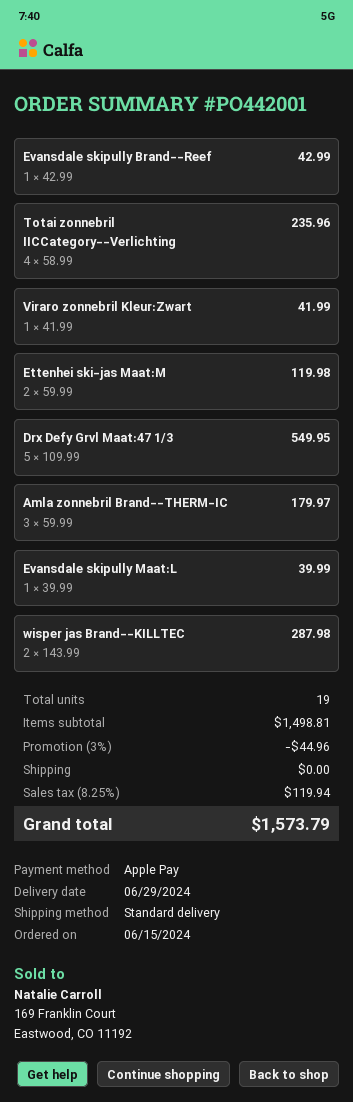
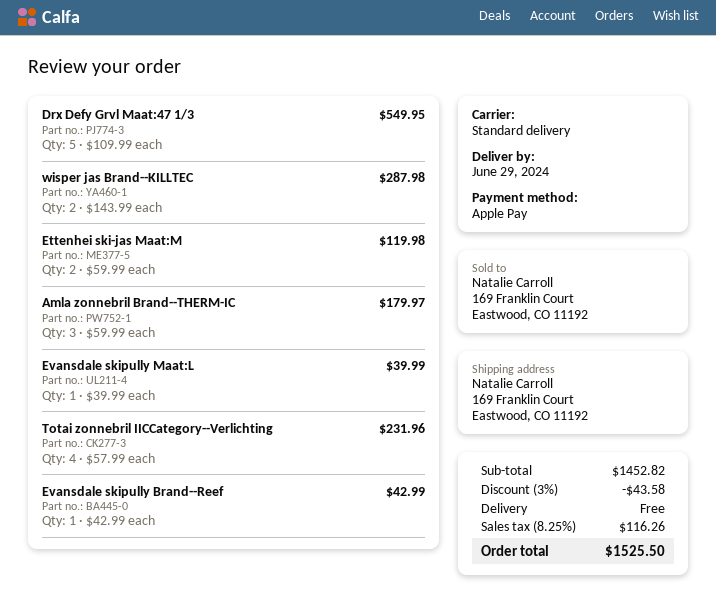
Totai zonnebril IICCategory--Verlichting: 4 x 58.99 = 235.96 -> 4 x 57.99 = 231.96
Viraro zonnebril Kleur:Zwart: 1 x 41.99 = 41.99 -> none
subtotal: 1498.81 -> 1452.82
discount: 3% = 44.96 -> 3% = 43.58
tax: 8.25% = 119.94 -> 8.25% = 116.26
total: 1573.79 -> 1525.50

